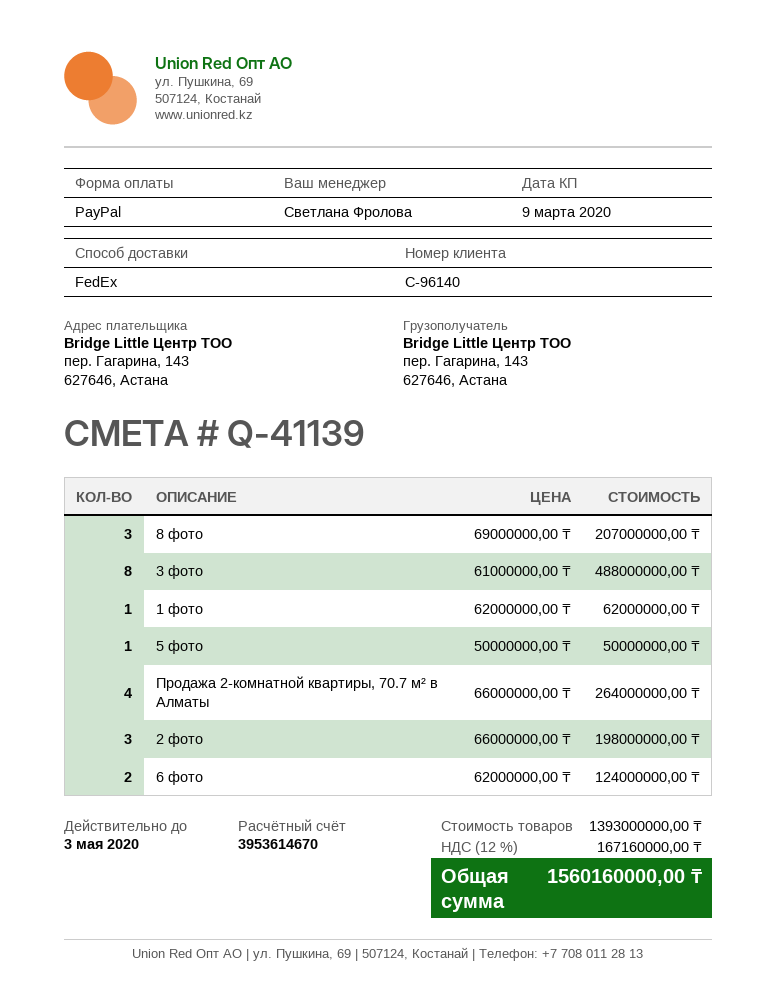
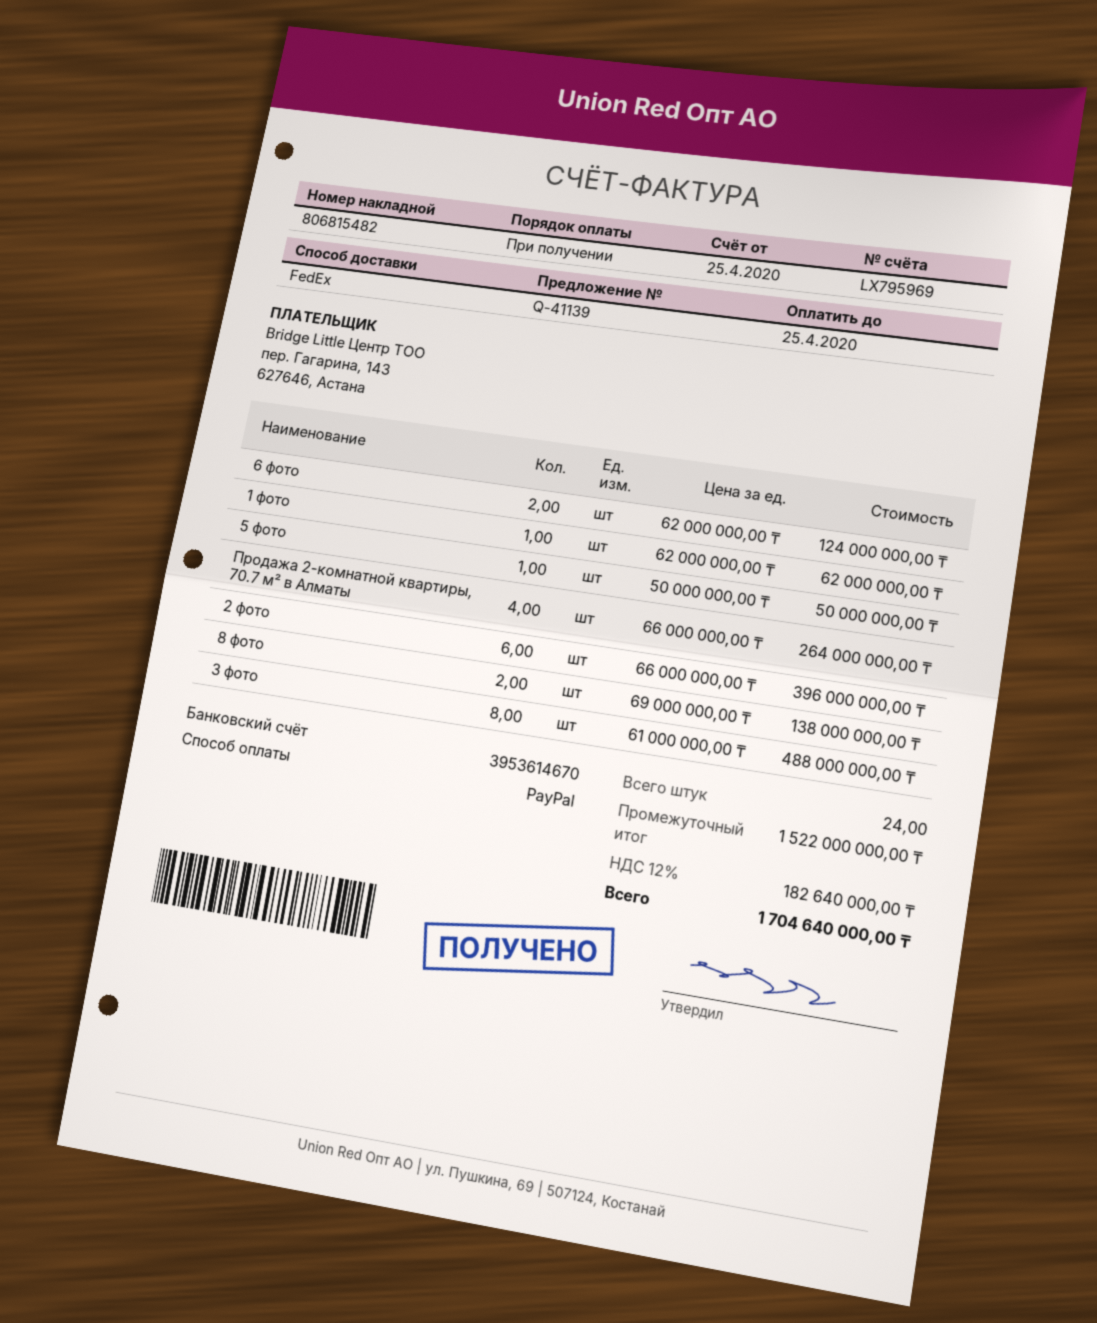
8 фото: 3 x 69000000.00 = 207000000.00 -> 2 x 69000000.00 = 138000000.00
2 фото: 3 x 66000000.00 = 198000000.00 -> 6 x 66000000.00 = 396000000.00
subtotal: 1393000000.00 -> 1522000000.00
tax: 12% = 167160000.00 -> 12% = 182640000.00
total: 1560160000.00 -> 1704640000.00

